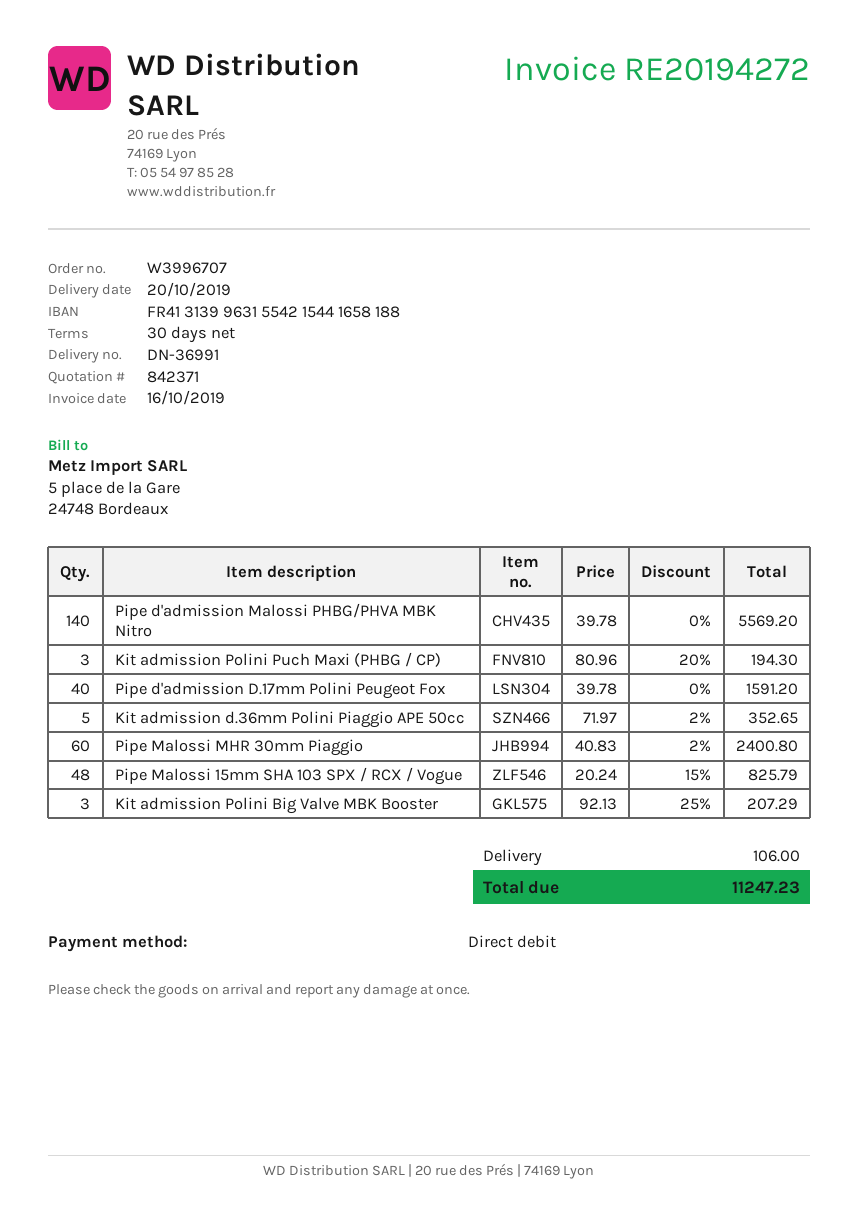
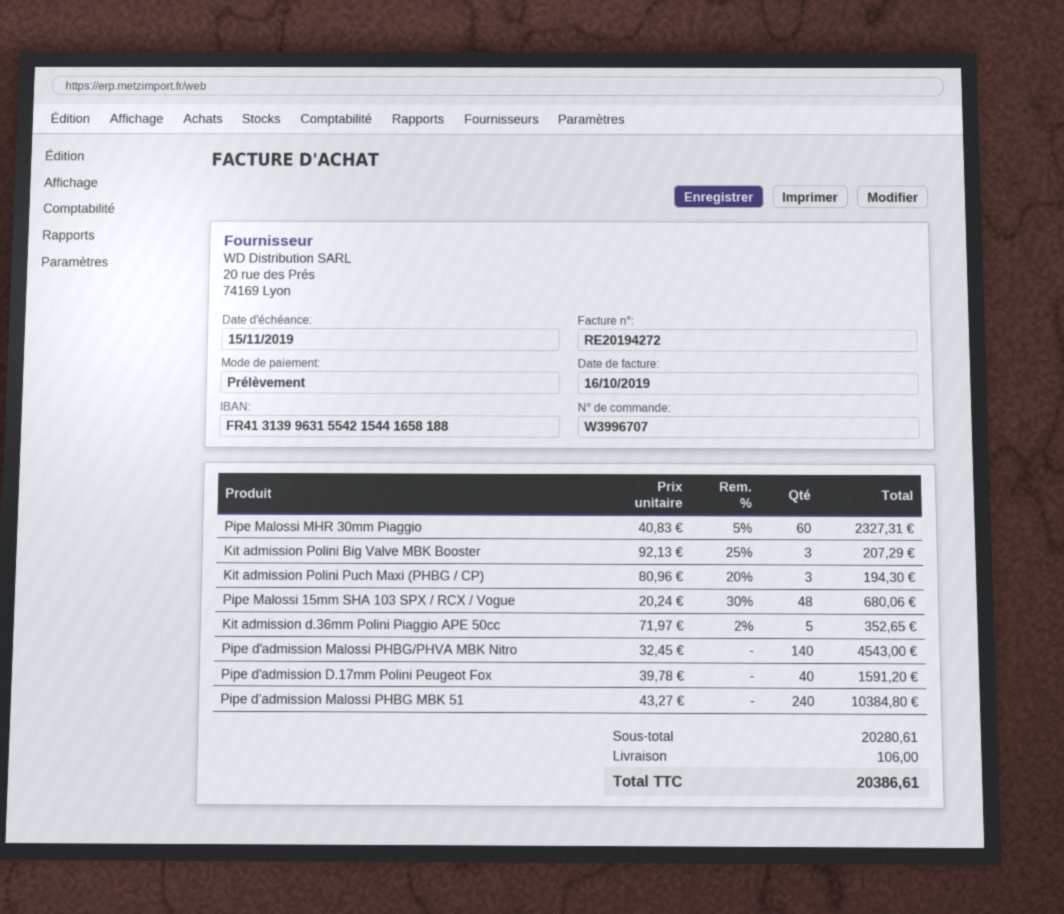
Pipe d'admission Malossi PHBG/PHVA MBK Nitro: 140 x 39.78 = 5569.20 -> 140 x 32.45 = 4543.00
Pipe Malossi MHR 30mm Piaggio: 60 x 40.83 - 2% = 2400.80 -> 60 x 40.83 - 5% = 2327.31
Pipe Malossi 15mm SHA 103 SPX / RCX / Vogue: 48 x 20.24 - 15% = 825.79 -> 48 x 20.24 - 30% = 680.06
Pipe d’admission Malossi PHBG MBK 51: none -> 240 x 43.27 = 10384.80
total: 11247.23 -> 20386.61

